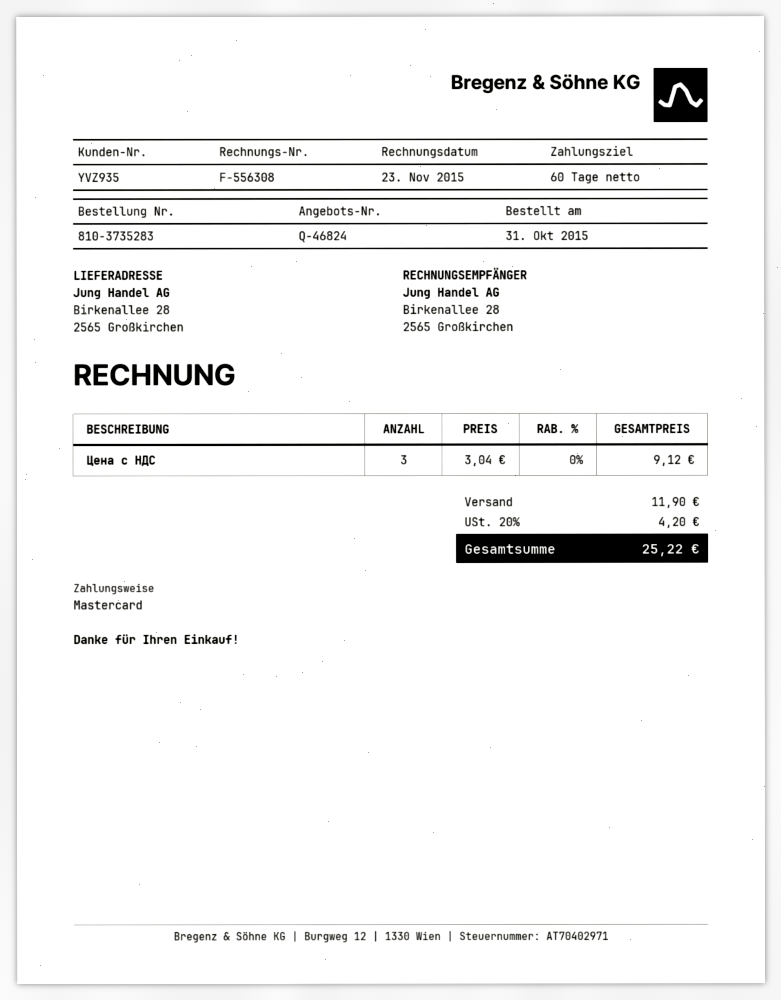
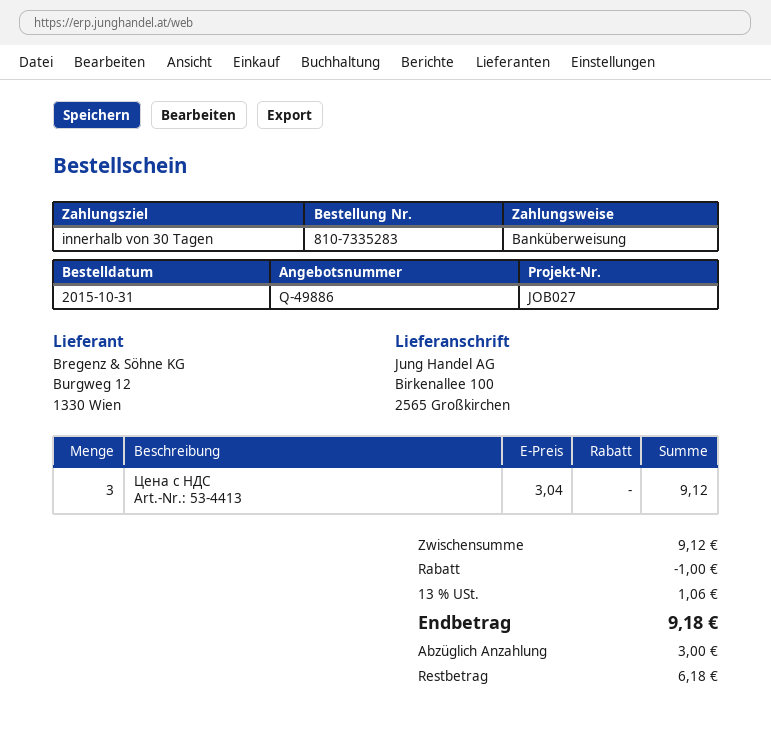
quote number: Q-46824 -> Q-49886
order number: 810-3735283 -> 810-7335283
payment terms: 60 days -> 30 days
payment method: Mastercard -> bank transfer
ship to: Birkenallee 28, 2565 Großkirchen -> Birkenallee 100, 2565 Großkirchen
discount: none -> 1.00
shipping: 11.90 -> none
tax: 20% = 4.20 -> 13% = 1.06
total: 25.22 -> 9.18

